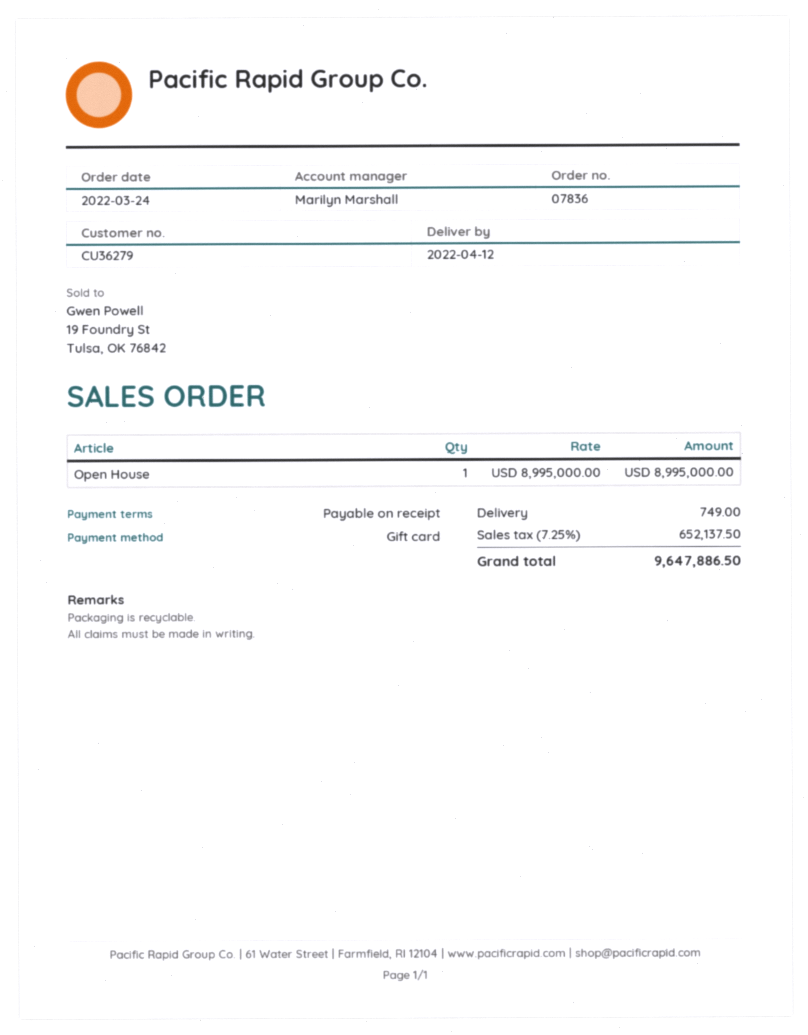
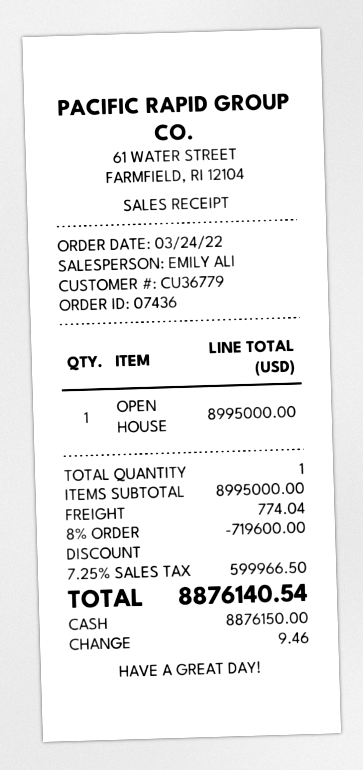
order number: 07836 -> 07436
customer number: CU36279 -> CU36779
sales rep: Marilyn Marshall -> EMILY ALI
payment method: gift card -> cash
discount: none -> 8% = 719600.00
shipping: 749.00 -> 774.04
tax: 7.25% = 652137.50 -> 7.25% = 599966.50
total: 9647886.50 -> 8876140.54

